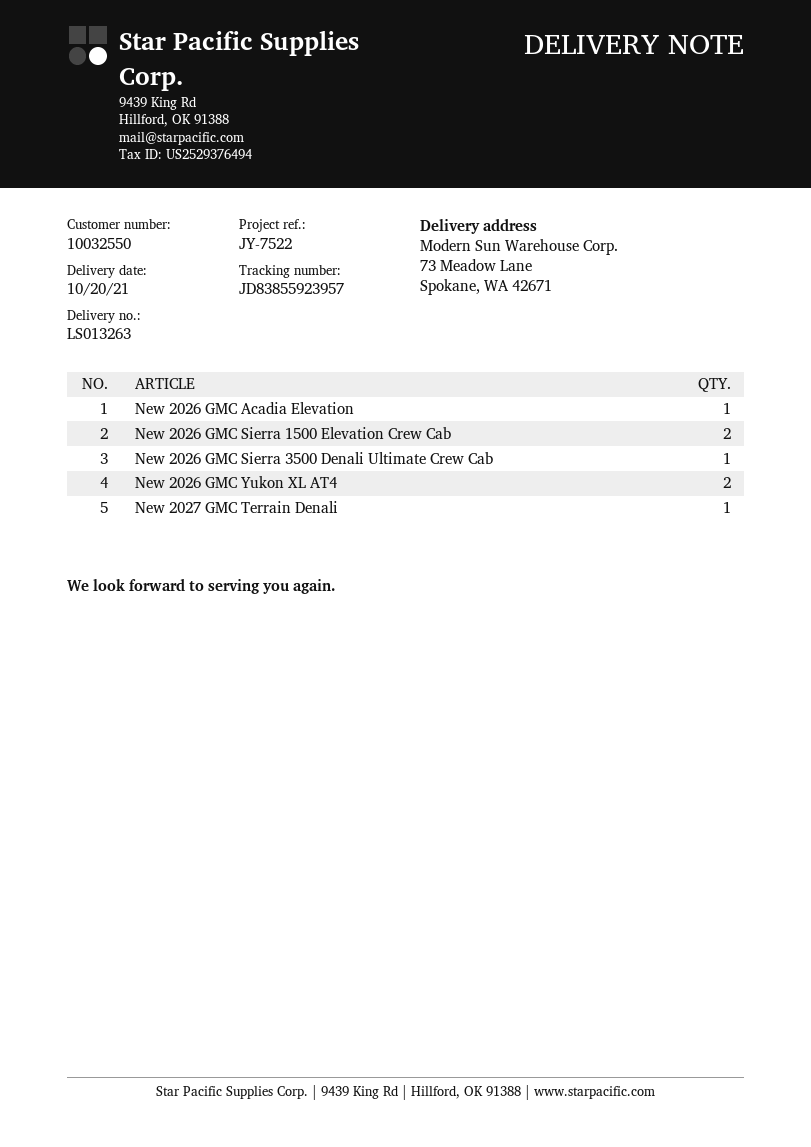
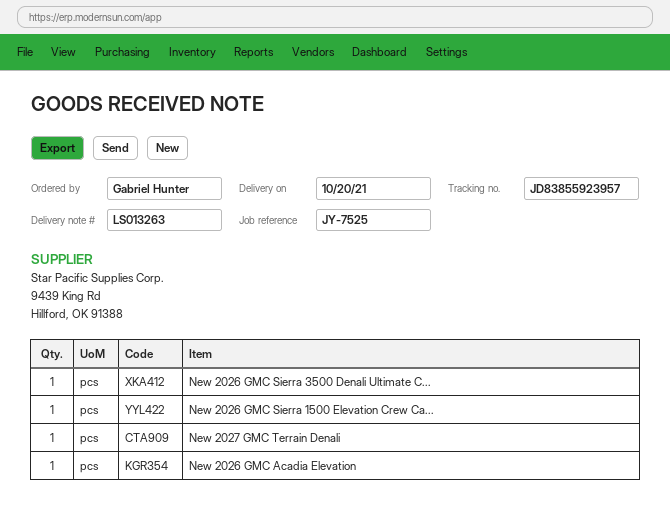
reference: JY-7522 -> JY-7525
New 2026 GMC Sierra 1500 Elevation Crew Cab: 2 -> 1
New 2026 GMC Yukon XL AT4: 2 -> none

